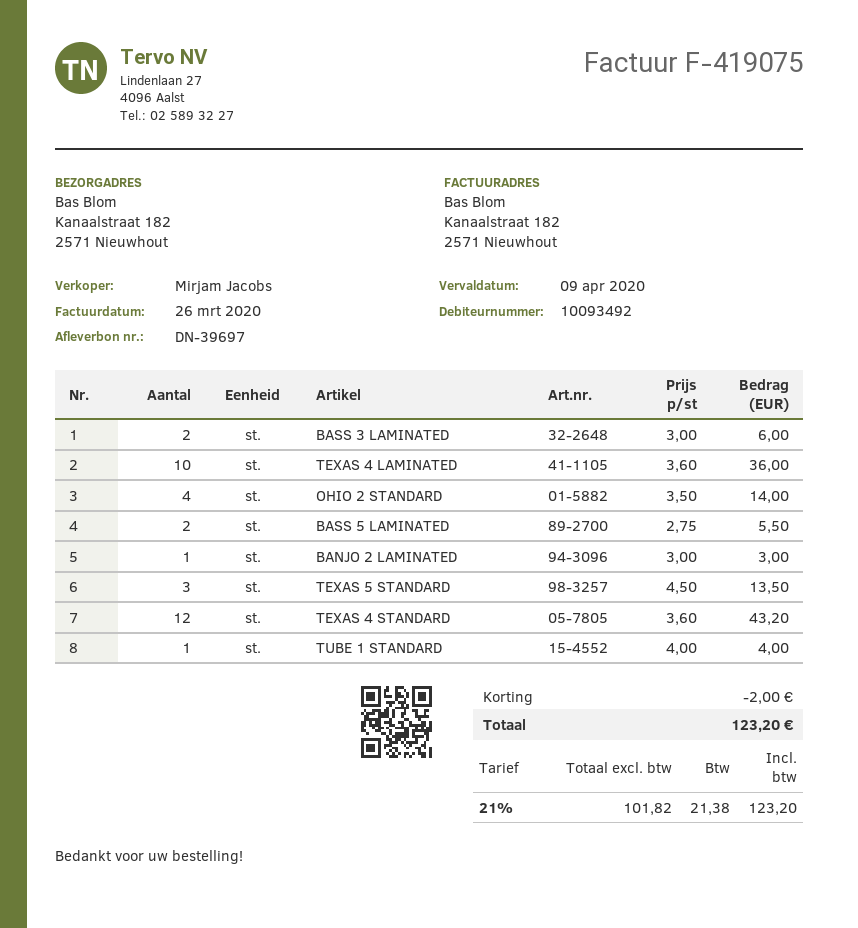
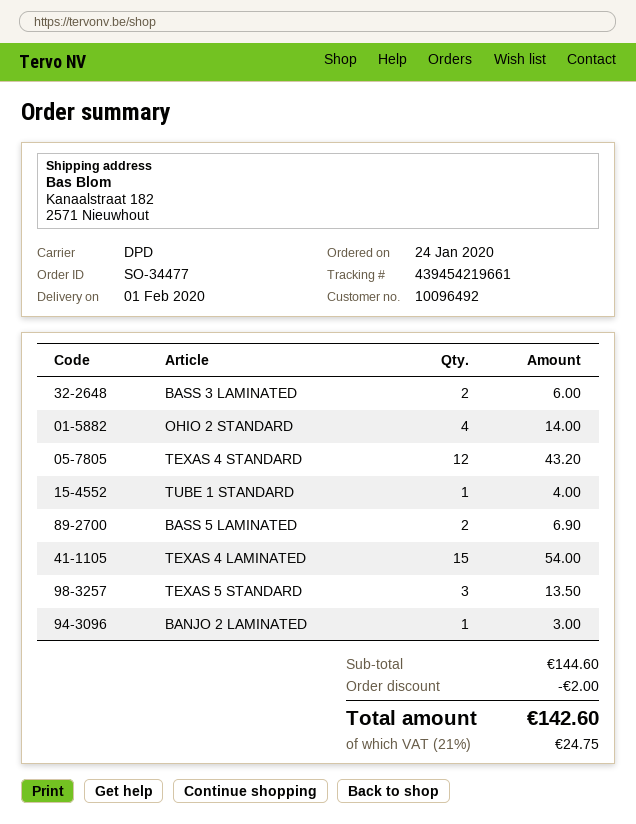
customer number: 10093492 -> 10096492
TEXAS 4 LAMINATED: 10 for 36.00 -> 15 for 54.00
BASS 5 LAMINATED: 2 for 5.50 -> 2 for 6.90
tax: 21% = 21.38 -> 21% = 24.75
total: 123.20 -> 142.60

